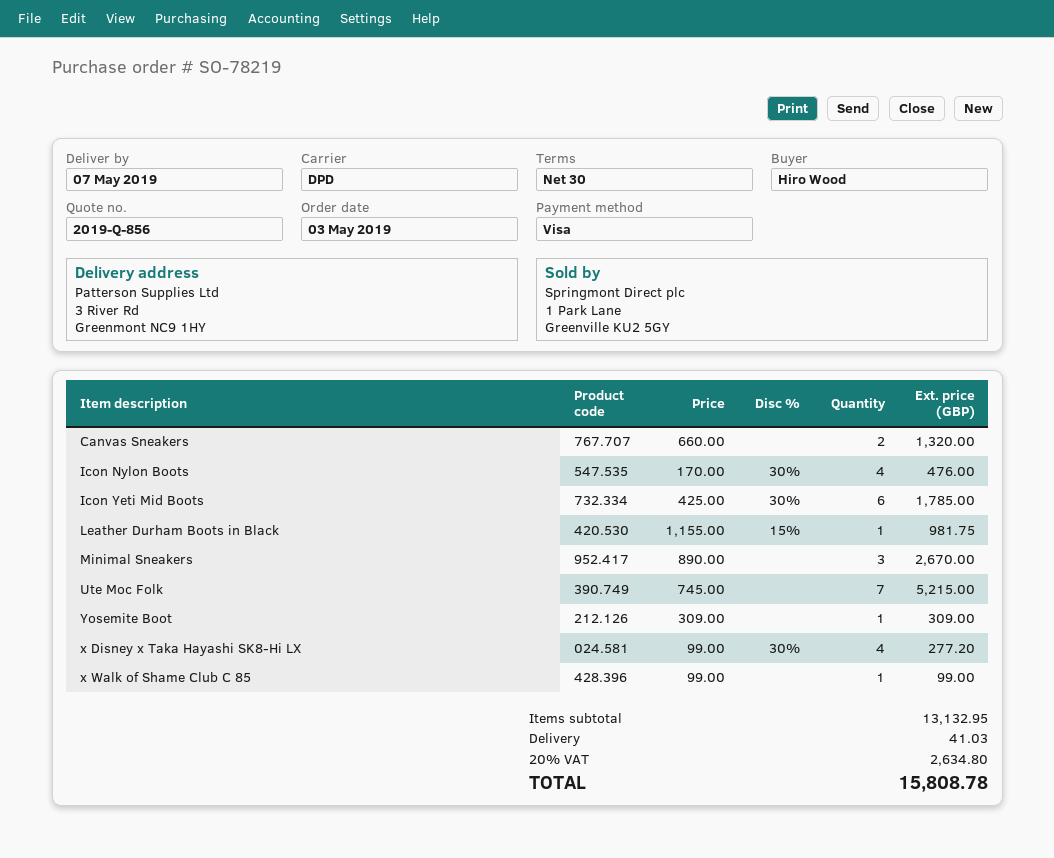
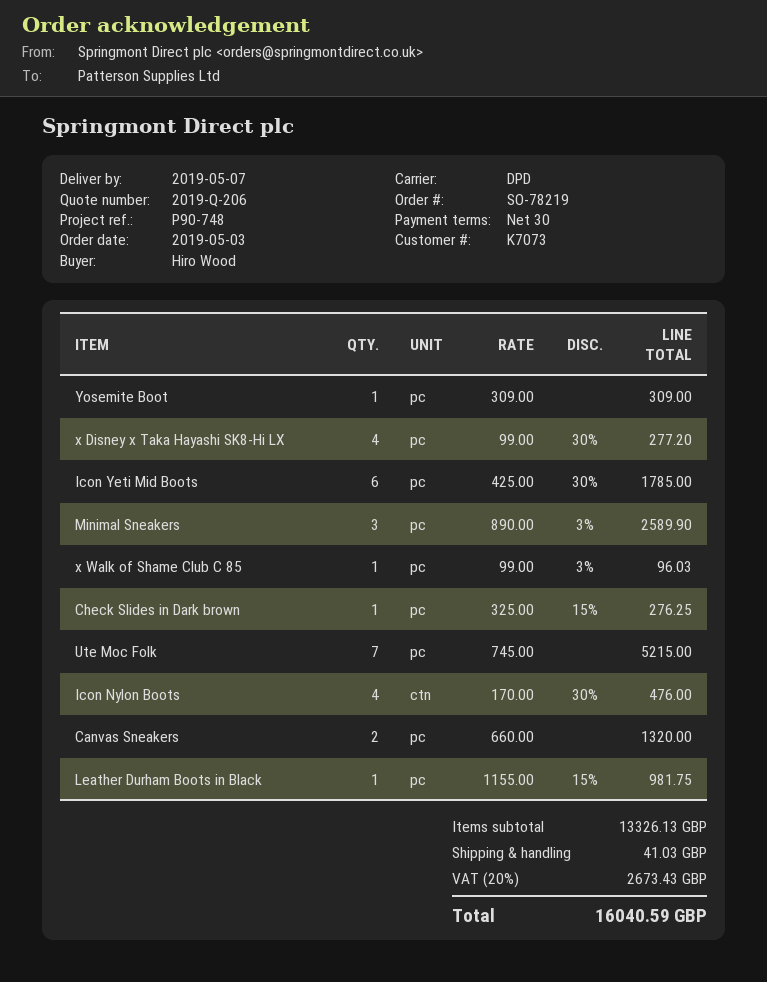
quote number: 2019-Q-856 -> 2019-Q-206
Minimal Sneakers: 3 x 890.00 = 2670.00 -> 3 x 890.00 - 3% = 2589.90
x Walk of Shame Club C 85: 1 x 99.00 = 99.00 -> 1 x 99.00 - 3% = 96.03
Check Slides in Dark brown: none -> 1 x 325.00 - 15% = 276.25
subtotal: 13132.95 -> 13326.13
tax: 20% = 2634.80 -> 20% = 2673.43
total: 15808.78 -> 16040.59

